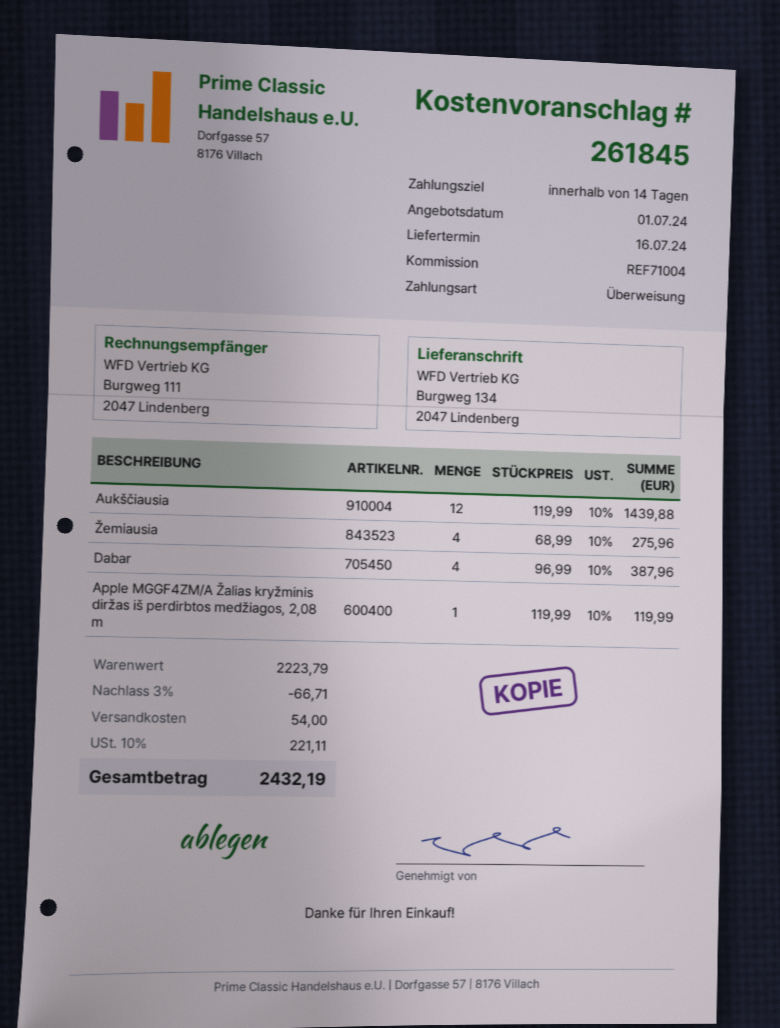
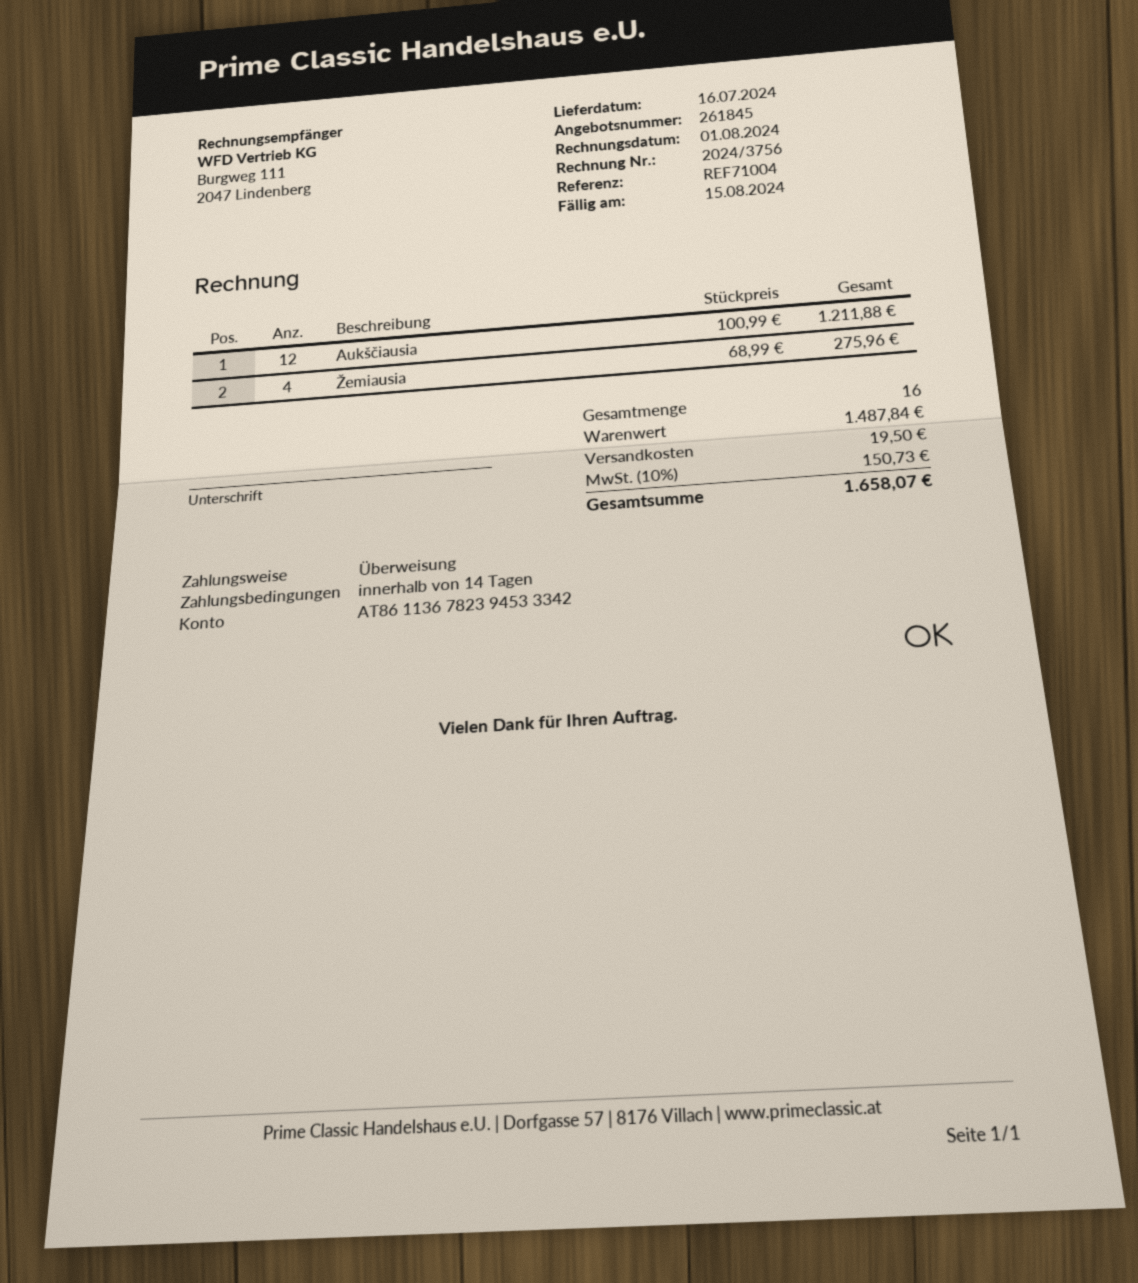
Aukščiausia: 12 x 119.99 = 1439.88 -> 12 x 100.99 = 1211.88
Dabar: 4 x 96.99 = 387.96 -> none
Apple MGGF4ZM/A Žalias kryžminis diržas iš perdirbtos medžiagos, 2,08 m: 1 x 119.99 = 119.99 -> none
subtotal: 2223.79 -> 1487.84
discount: 3% = 66.71 -> none
shipping: 54.00 -> 19.50
tax: 10% = 221.11 -> 10% = 150.73
total: 2432.19 -> 1658.07

